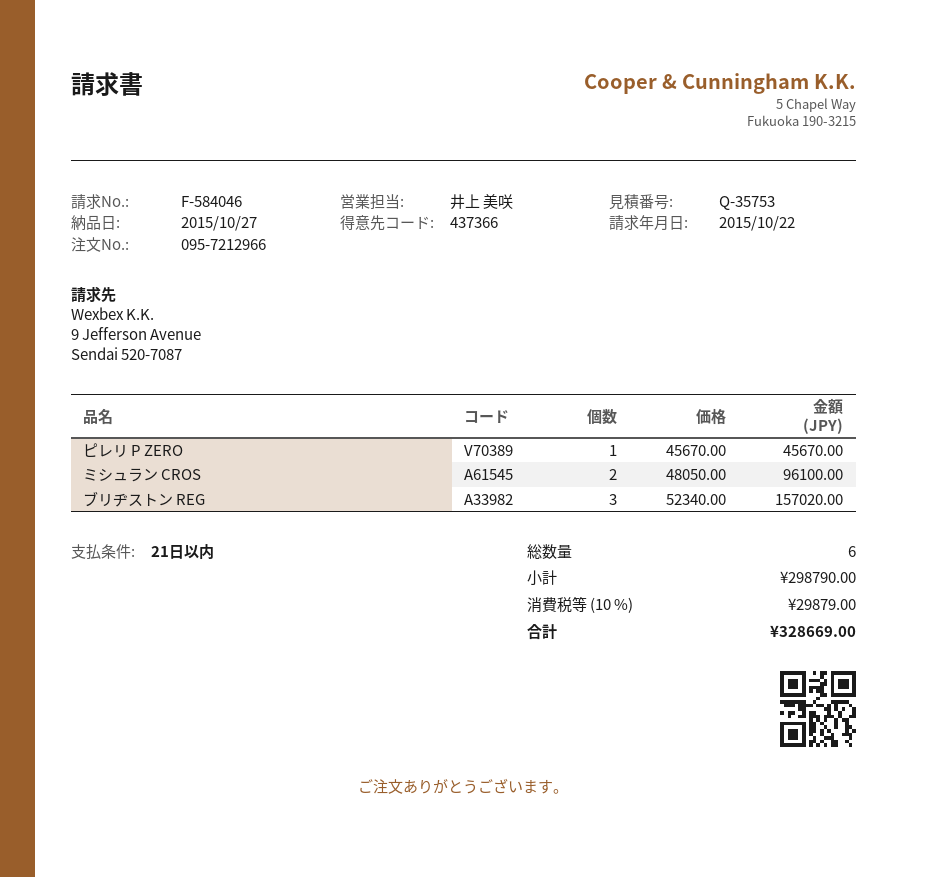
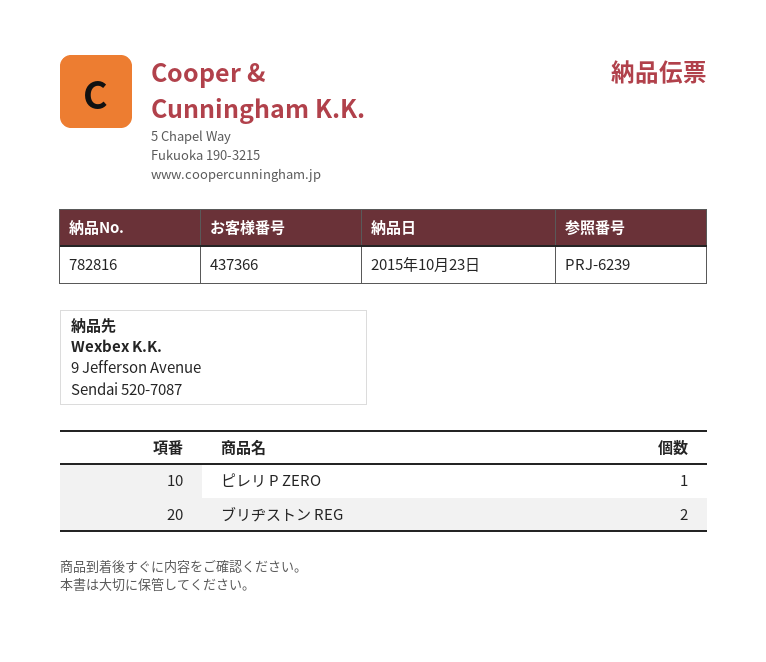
delivery date: 2015-10-27 -> 2015-10-23
ミシュラン CROS: 2 -> none
ブリヂストン REG: 3 -> 2

